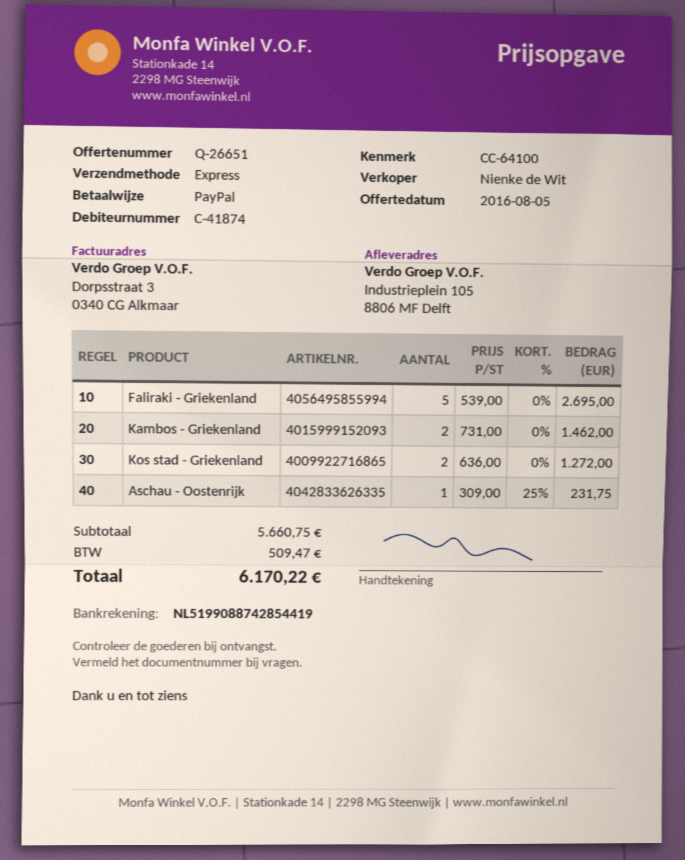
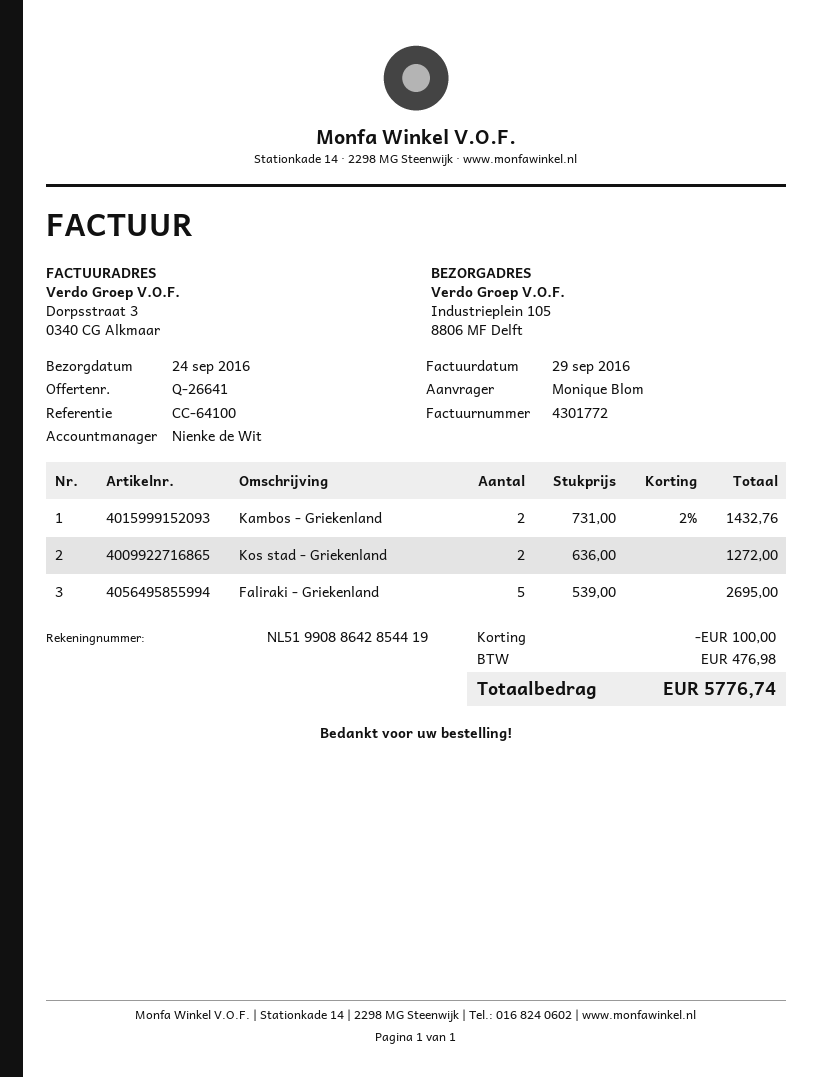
quote number: Q-26651 -> Q-26641
bank account: NL5199088742854419 -> NL5199088642854419
Kambos - Griekenland: 2 x 731.00 = 1462.00 -> 2 x 731.00 - 2% = 1432.76
Aschau - Oostenrijk: 1 x 309.00 - 25% = 231.75 -> none
discount: none -> 100.00
tax: 509.47 -> 476.98
total: 6170.22 -> 5776.74

